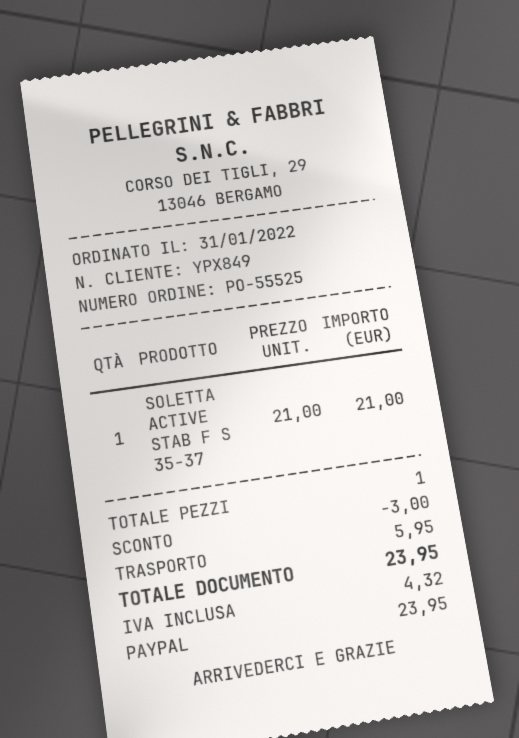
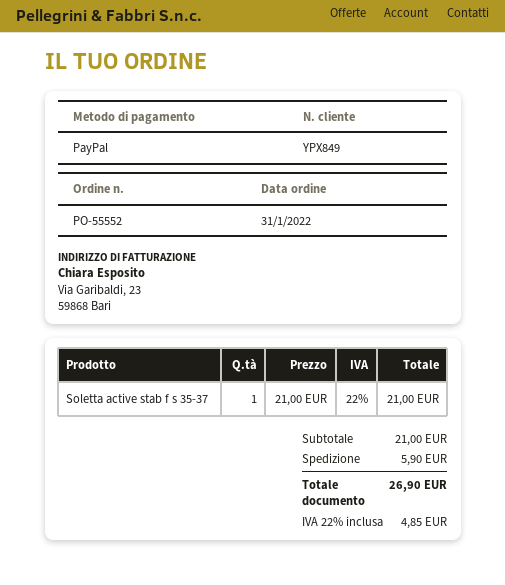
order number: PO-55525 -> PO-55552
discount: 3.00 -> none
shipping: 5.95 -> 5.90
tax: 4.32 -> 4.85
total: 23.95 -> 26.90

